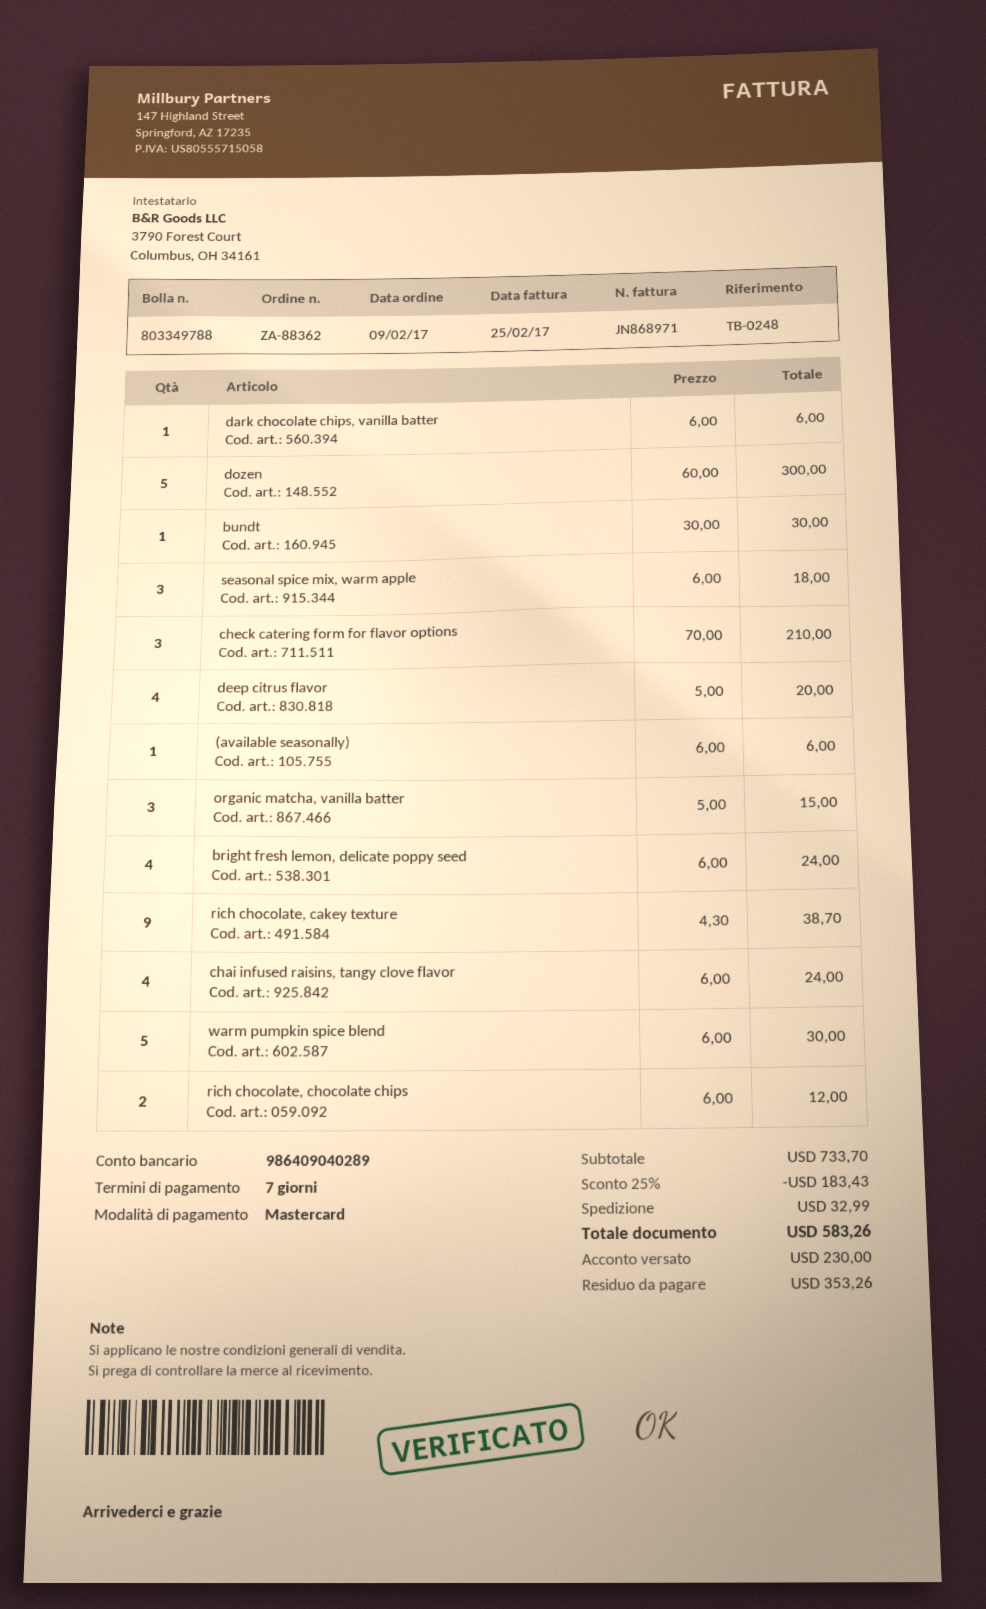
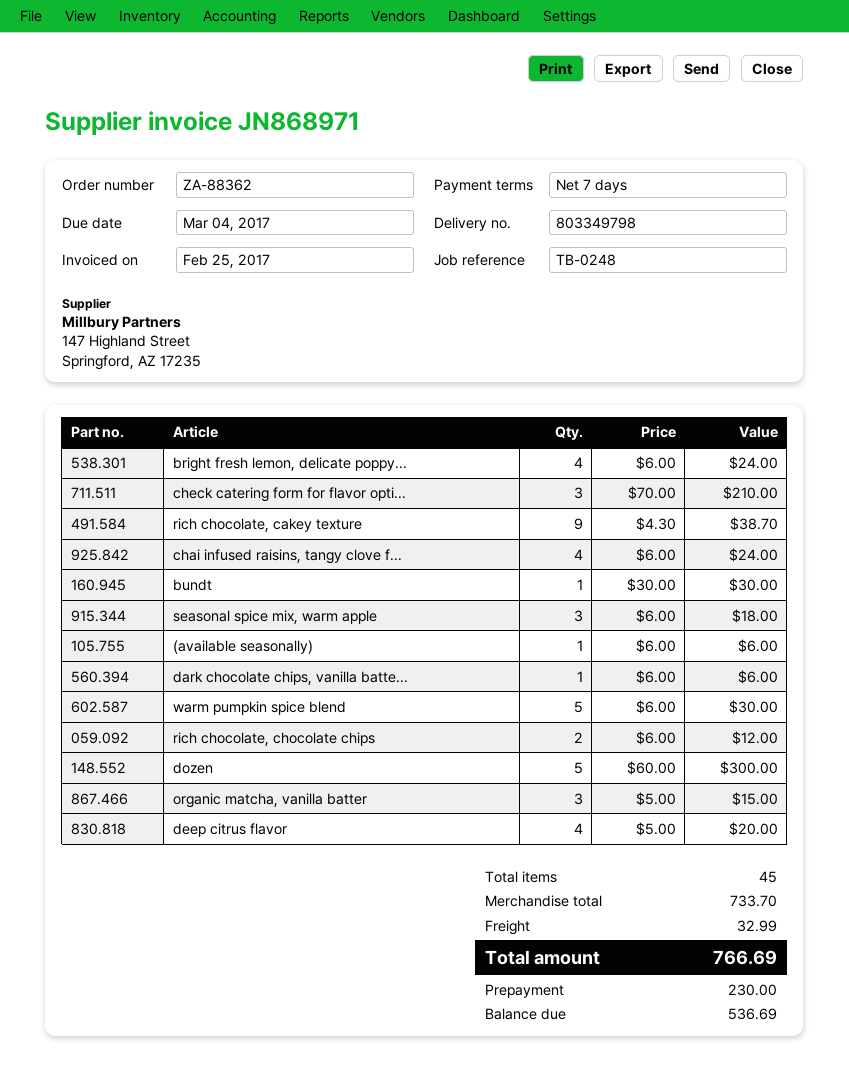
delivery note number: 803349788 -> 803349798
discount: 25% = 183.43 -> none
total: 583.26 -> 766.69
balance: 353.26 -> 536.69

